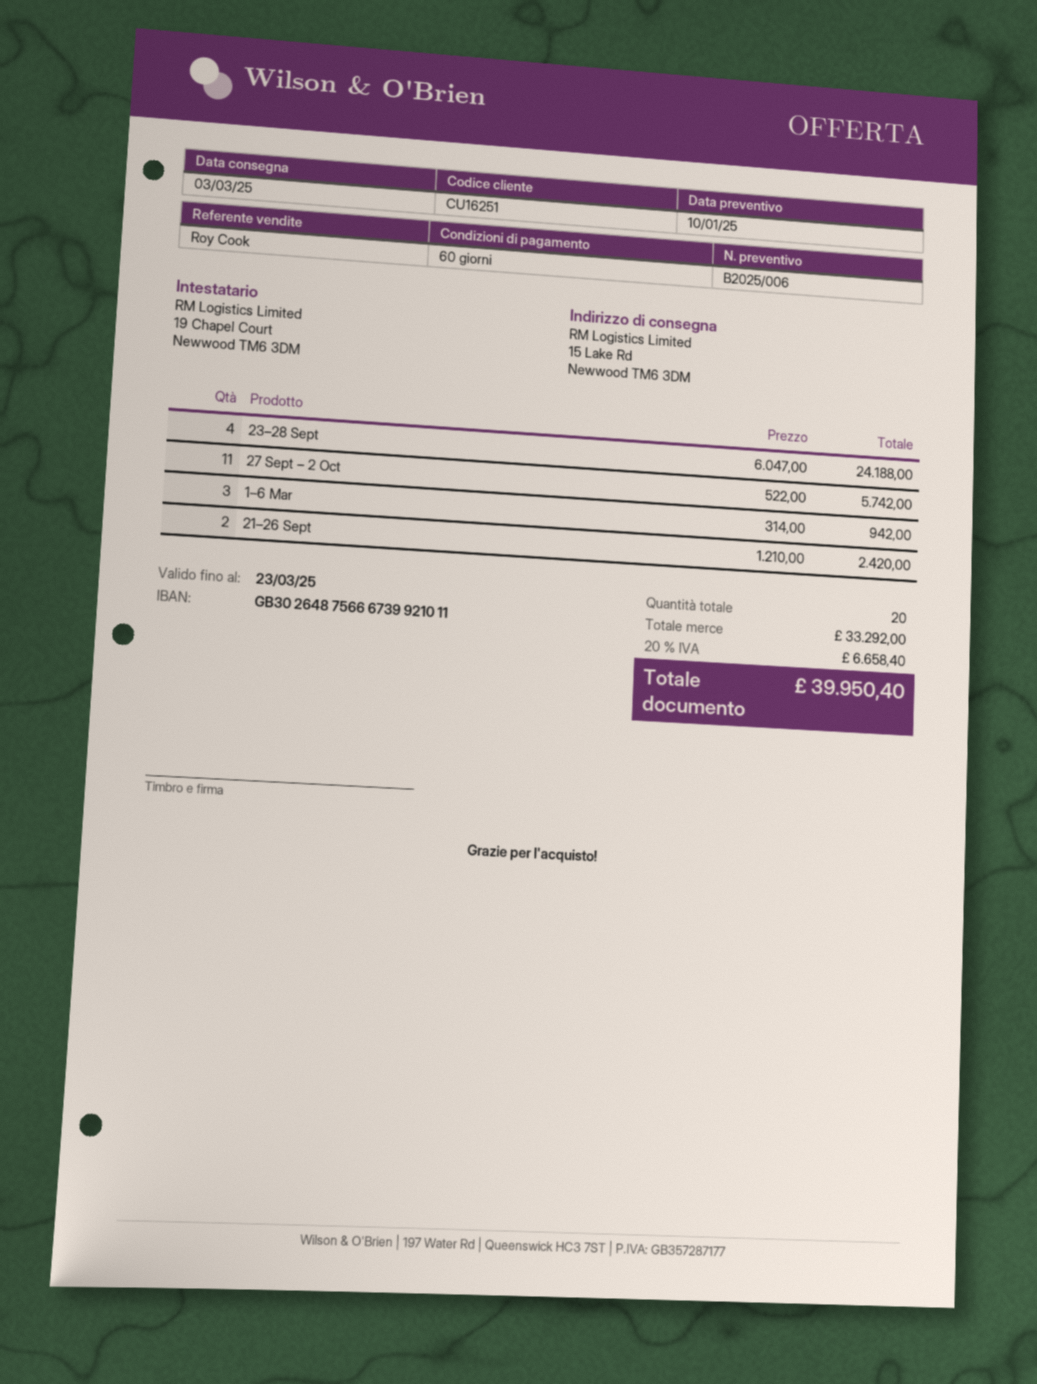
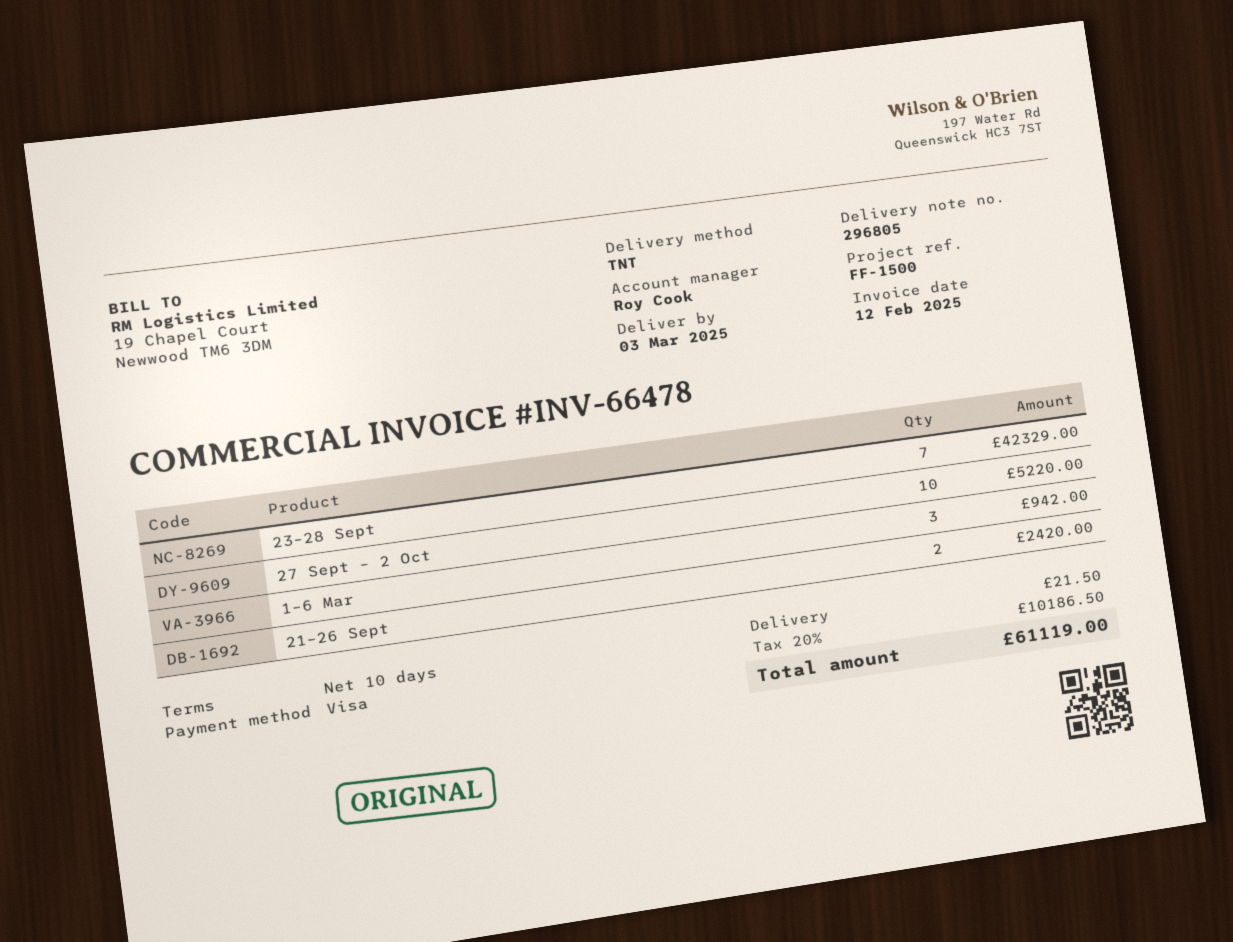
payment terms: 60 days -> 10 days
23–28 Sept: 4 for 24188.00 -> 7 for 42329.00
27 Sept – 2 Oct: 11 for 5742.00 -> 10 for 5220.00
shipping: none -> 21.50
tax: 20% = 6658.40 -> 20% = 10186.50
total: 39950.40 -> 61119.00

